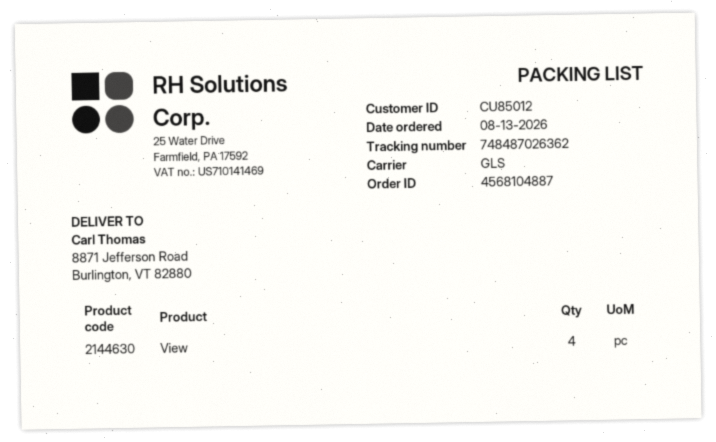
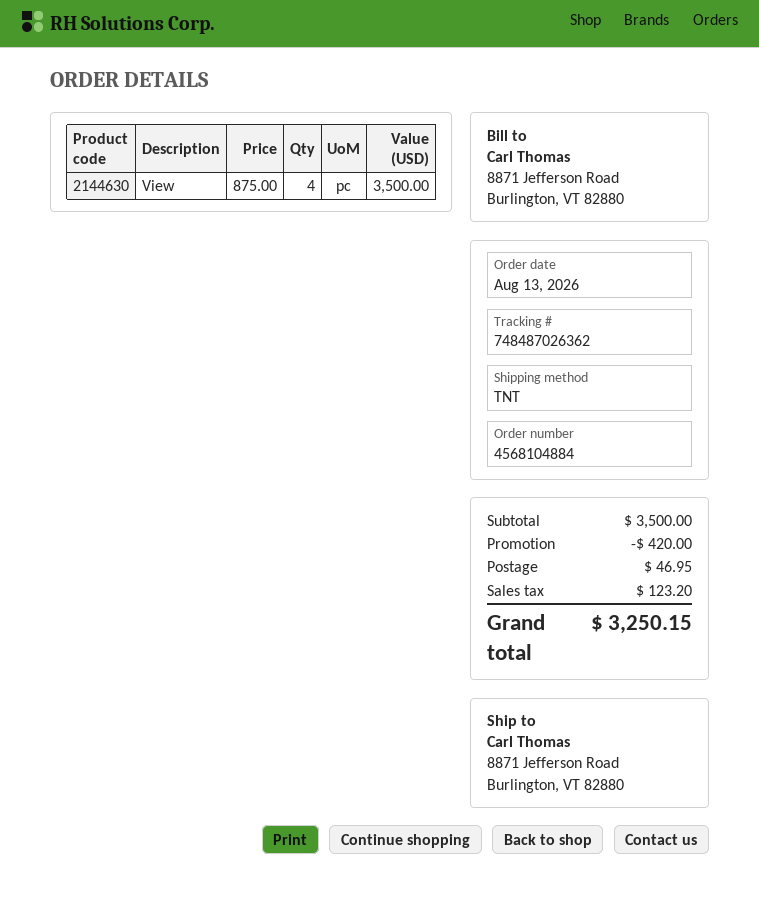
order number: 4568104887 -> 4568104884
shipping method: GLS -> TNT

